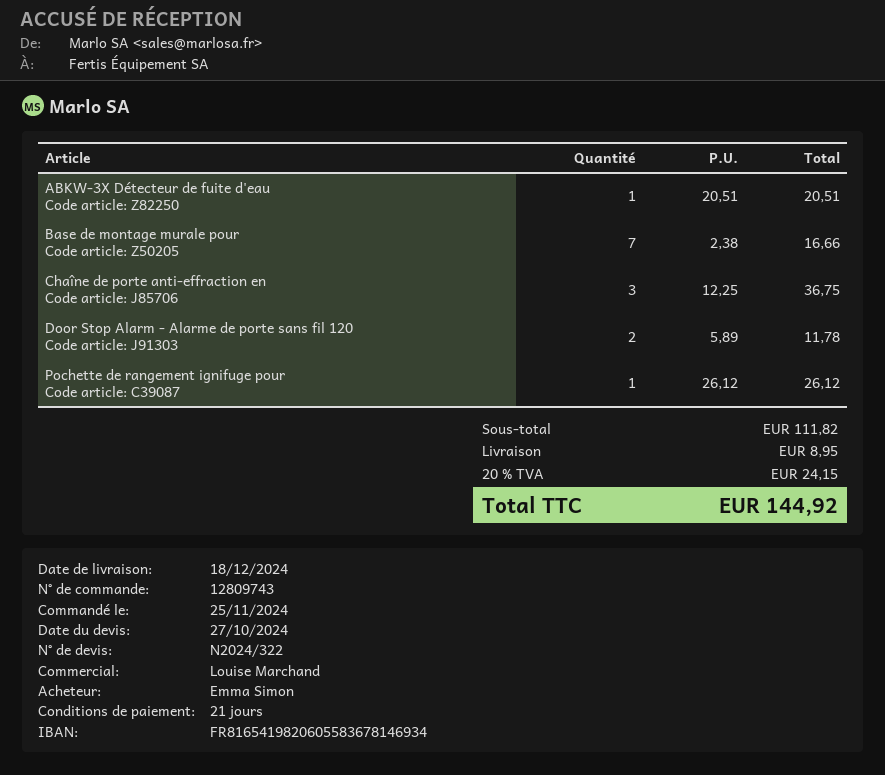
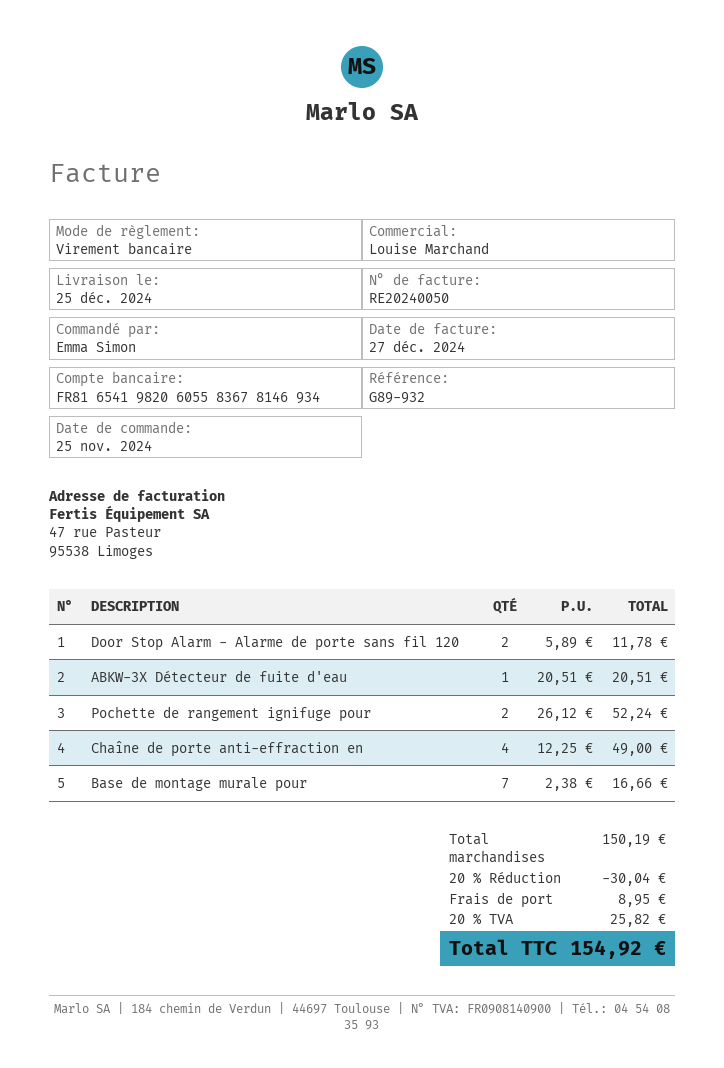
delivery date: 2024-12-18 -> 2024-12-25
Chaîne de porte anti-effraction en: 3 x 12.25 = 36.75 -> 4 x 12.25 = 49.00
Pochette de rangement ignifuge pour: 1 x 26.12 = 26.12 -> 2 x 26.12 = 52.24
subtotal: 111.82 -> 150.19
discount: none -> 20% = 30.04
tax: 20% = 24.15 -> 20% = 25.82
total: 144.92 -> 154.92

